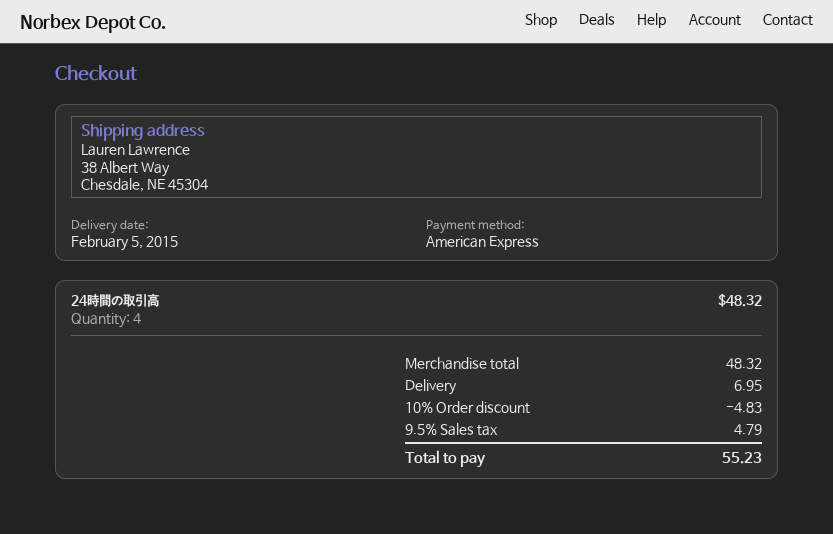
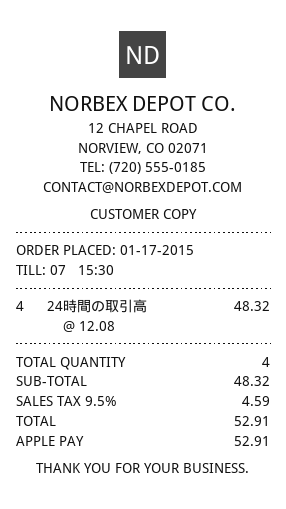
payment method: American Express -> Apple Pay
discount: 10% = 4.83 -> none
shipping: 6.95 -> none
tax: 9.5% = 4.79 -> 9.5% = 4.59
total: 55.23 -> 52.91

